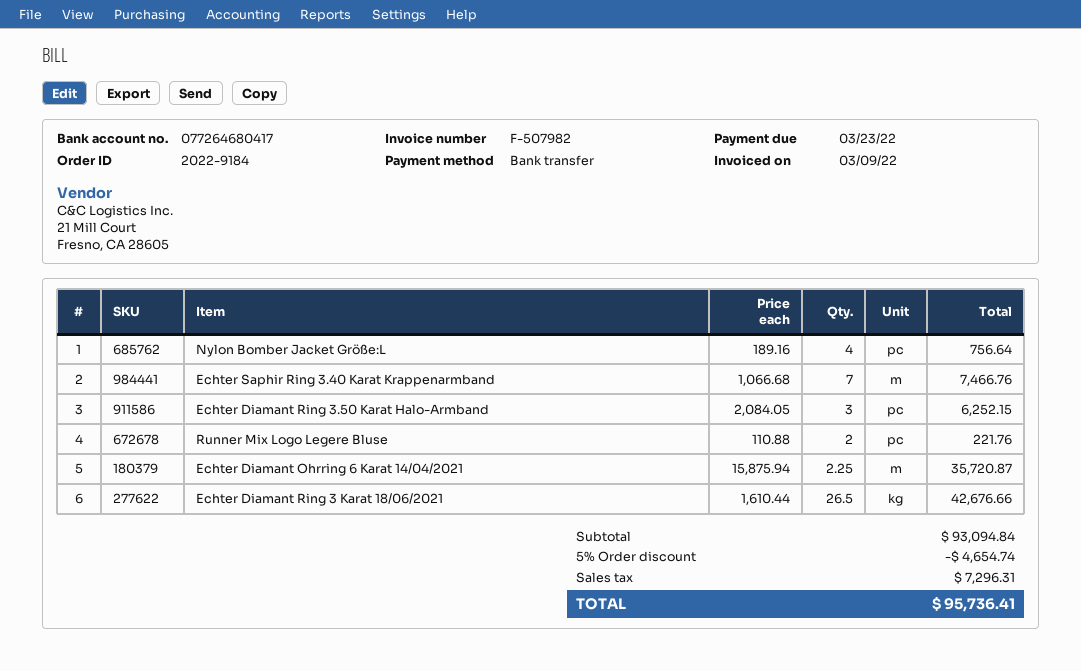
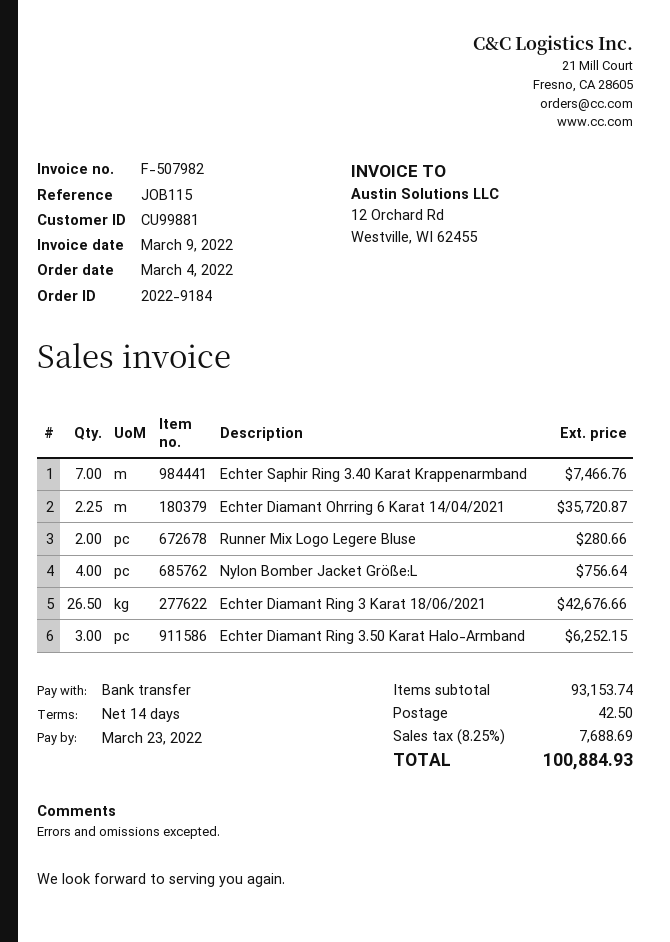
Runner Mix Logo Legere Bluse: 2 for 221.76 -> 2 for 280.66
subtotal: 93094.84 -> 93153.74
discount: 5% = 4654.74 -> none
shipping: none -> 42.50
tax: 7296.31 -> 7688.69
total: 95736.41 -> 100884.93

